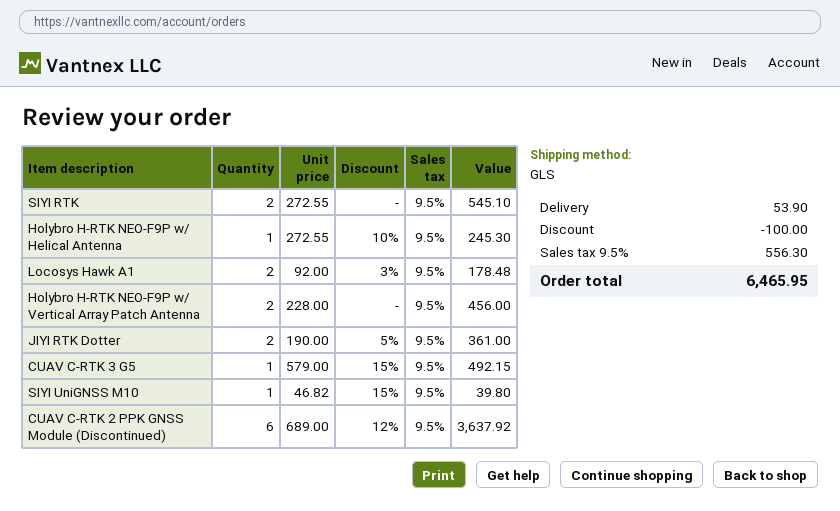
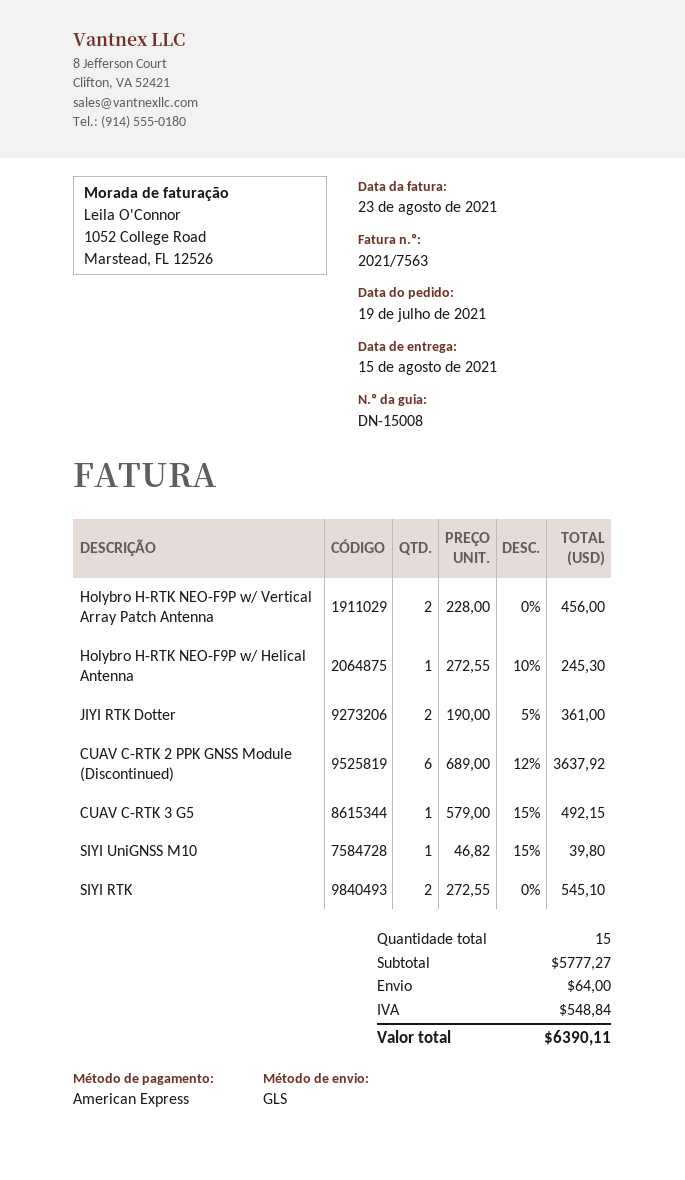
Locosys Hawk A1: 2 x 92.00 - 3% = 178.48 -> none
discount: 100.00 -> none
shipping: 53.90 -> 64.00
tax: 556.30 -> 548.84
total: 6465.95 -> 6390.11

